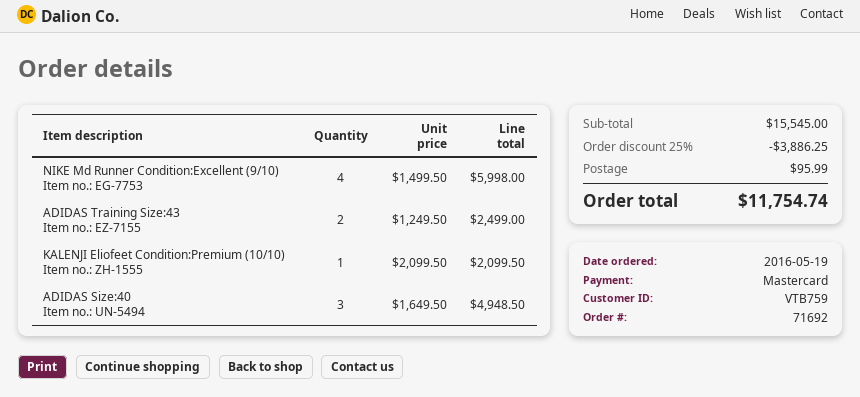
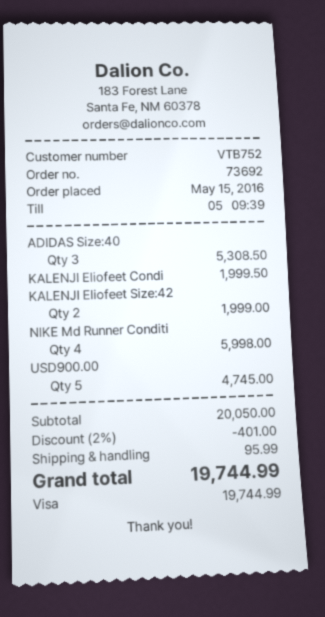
order number: 71692 -> 73692
order date: 2016-05-19 -> 2016-05-15
customer number: VTB759 -> VTB752
payment method: Mastercard -> Visa
ADIDAS Training Size:43: 2 for 2499.00 -> none
KALENJI Eliofeet Condition:Premium (10/10): 1 for 2099.50 -> 1 for 1999.50
ADIDAS Size:40: 3 for 4948.50 -> 3 for 5308.50
KALENJI Eliofeet Size:42: none -> 2 for 1999.00
USD900.00: none -> 5 for 4745.00
subtotal: 15545.00 -> 20050.00
discount: 25% = 3886.25 -> 2% = 401.00
total: 11754.74 -> 19744.99

